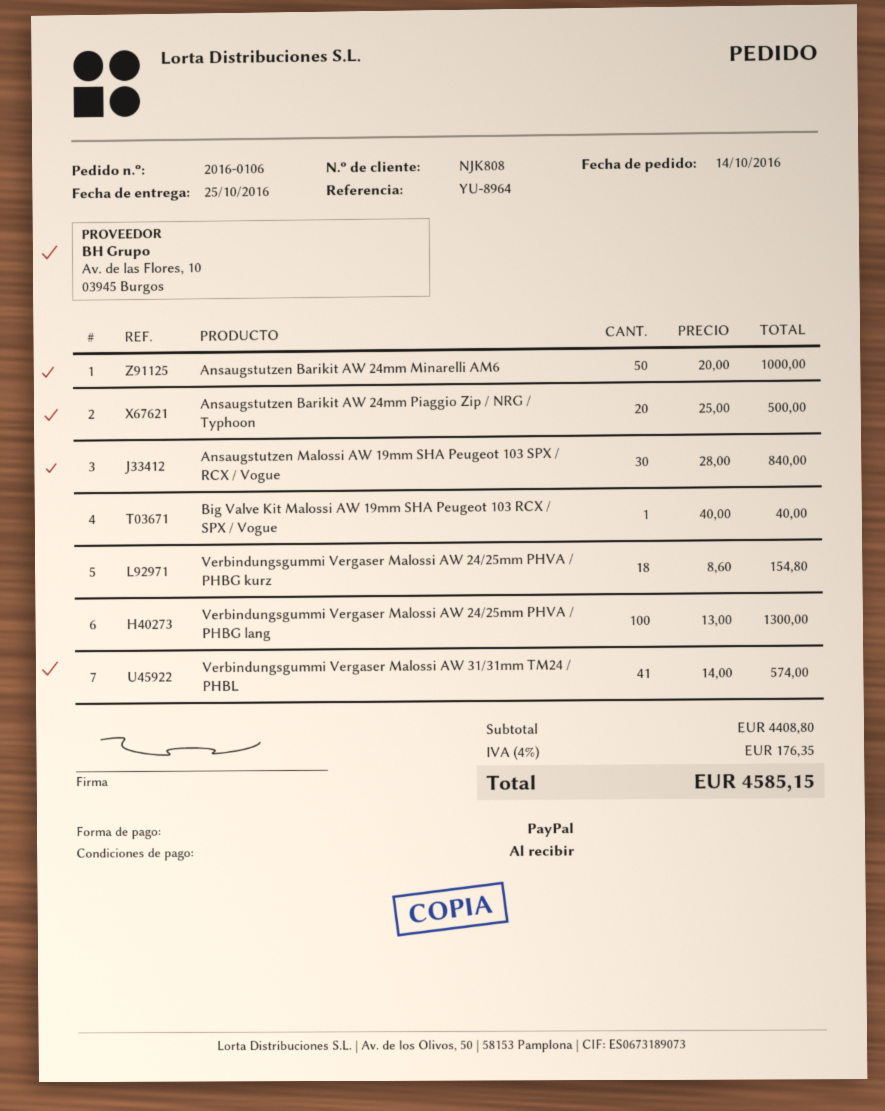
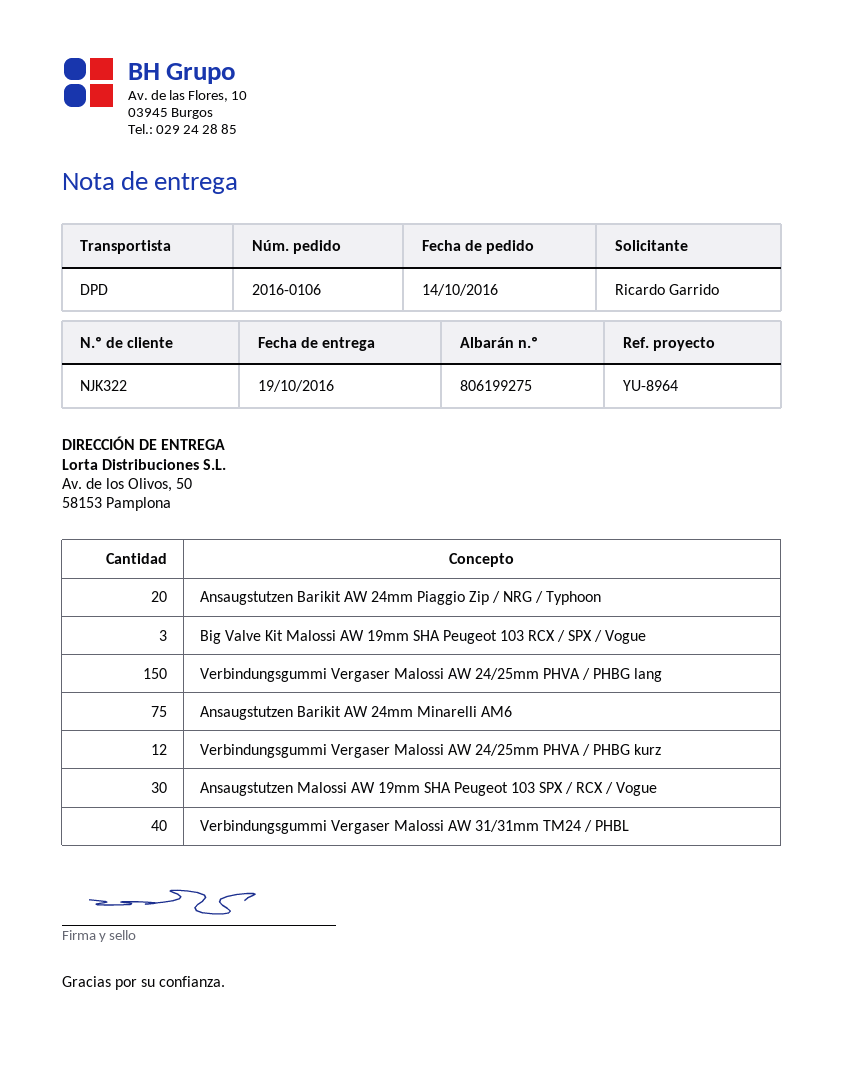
delivery date: 2016-10-25 -> 2016-10-19
customer number: NJK808 -> NJK322
Ansaugstutzen Barikit AW 24mm Minarelli AM6: 50 -> 75
Big Valve Kit Malossi AW 19mm SHA Peugeot 103 RCX / SPX / Vogue: 1 -> 3
Verbindungsgummi Vergaser Malossi AW 24/25mm PHVA / PHBG kurz: 18 -> 12
Verbindungsgummi Vergaser Malossi AW 24/25mm PHVA / PHBG lang: 100 -> 150
Verbindungsgummi Vergaser Malossi AW 31/31mm TM24 / PHBL: 41 -> 40

